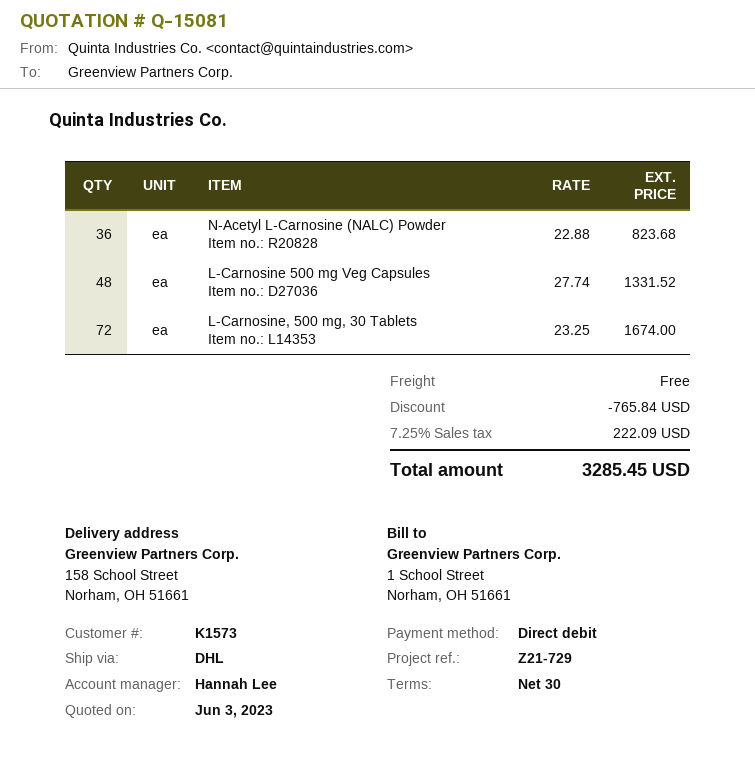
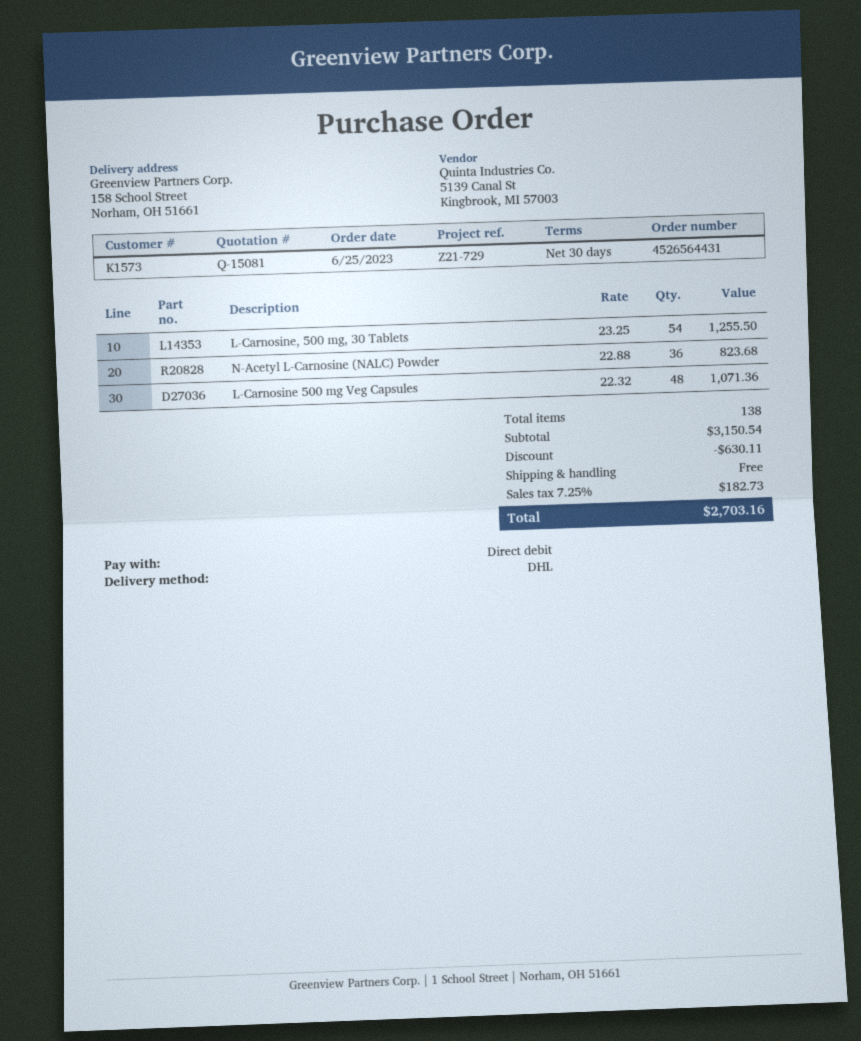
L-Carnosine 500 mg Veg Capsules: 48 x 27.74 = 1331.52 -> 48 x 22.32 = 1071.36
L-Carnosine, 500 mg, 30 Tablets: 72 x 23.25 = 1674.00 -> 54 x 23.25 = 1255.50
discount: 765.84 -> 630.11
tax: 7.25% = 222.09 -> 7.25% = 182.73
total: 3285.45 -> 2703.16

